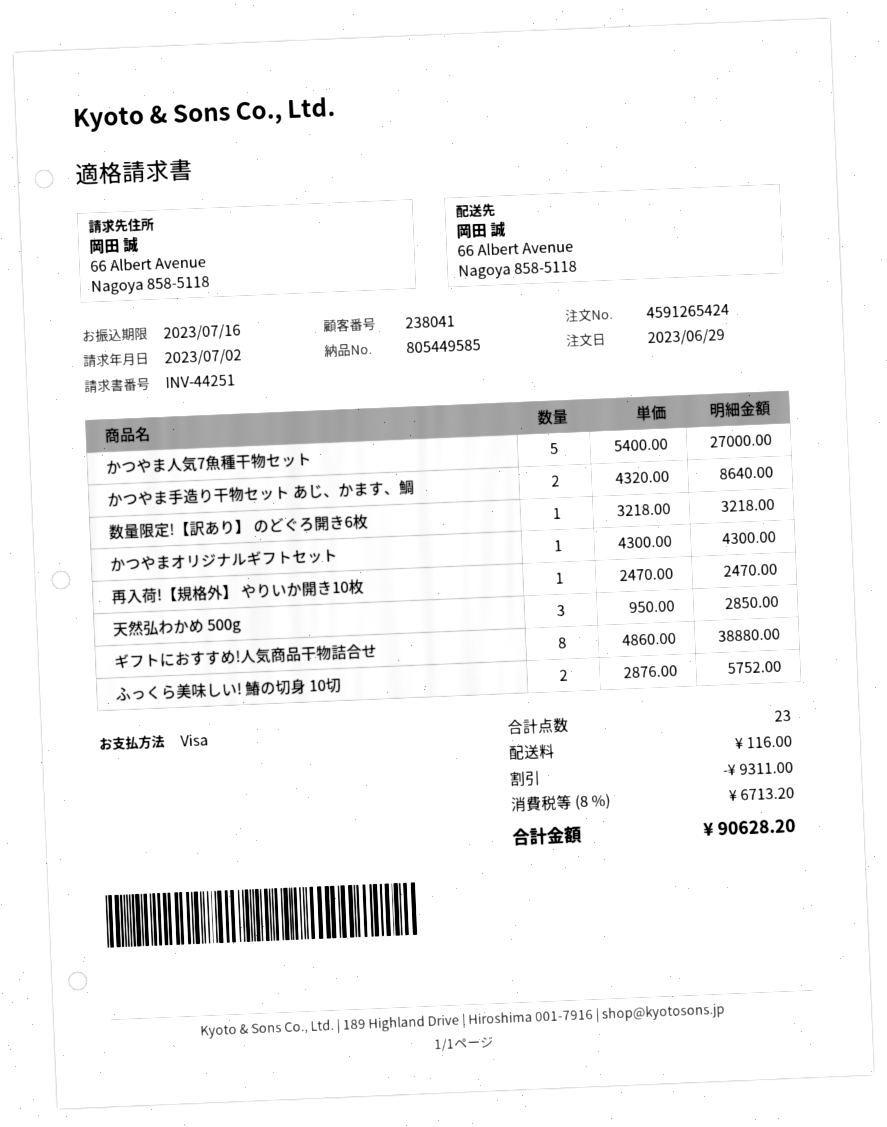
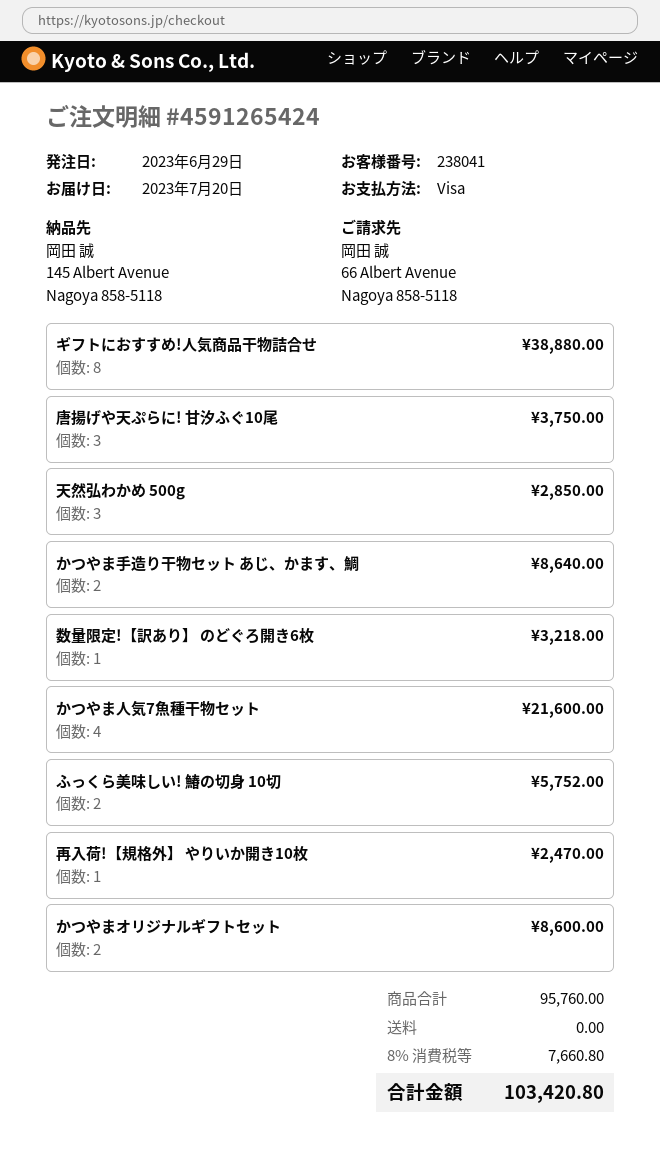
ship to: 66 Albert Avenue, Nagoya 858-5118 -> 145 Albert Avenue, Nagoya 858-5118
かつやま人気7魚種干物セット: 5 for 27000.00 -> 4 for 21600.00
かつやまオリジナルギフトセット: 1 for 4300.00 -> 2 for 8600.00
唐揚げや天ぷらに! 甘汐ふぐ10尾: none -> 3 for 3750.00
discount: 9311.00 -> none
shipping: 116.00 -> 0.00
tax: 8% = 6713.20 -> 8% = 7660.80
total: 90628.20 -> 103420.80

